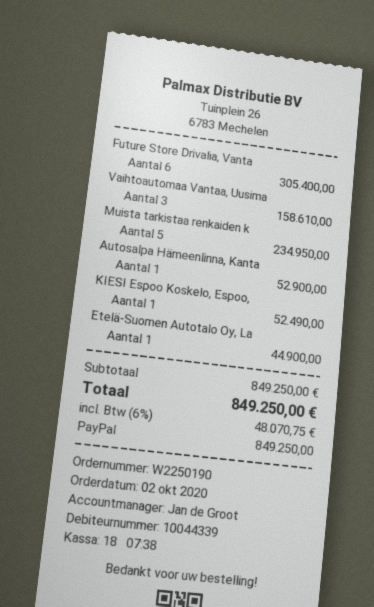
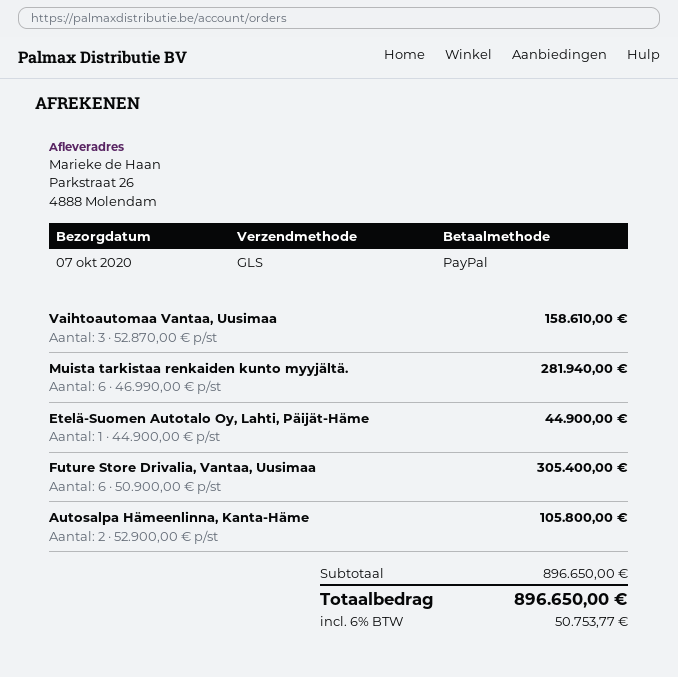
Muista tarkistaa renkaiden k: 5 for 234950.00 -> 6 for 281940.00
Autosalpa Hämeenlinna, Kanta: 1 for 52900.00 -> 2 for 105800.00
KIESI Espoo Koskelo, Espoo,: 1 for 52490.00 -> none
subtotal: 849250.00 -> 896650.00
tax: 6% = 48070.75 -> 6% = 50753.77
total: 849250.00 -> 896650.00

